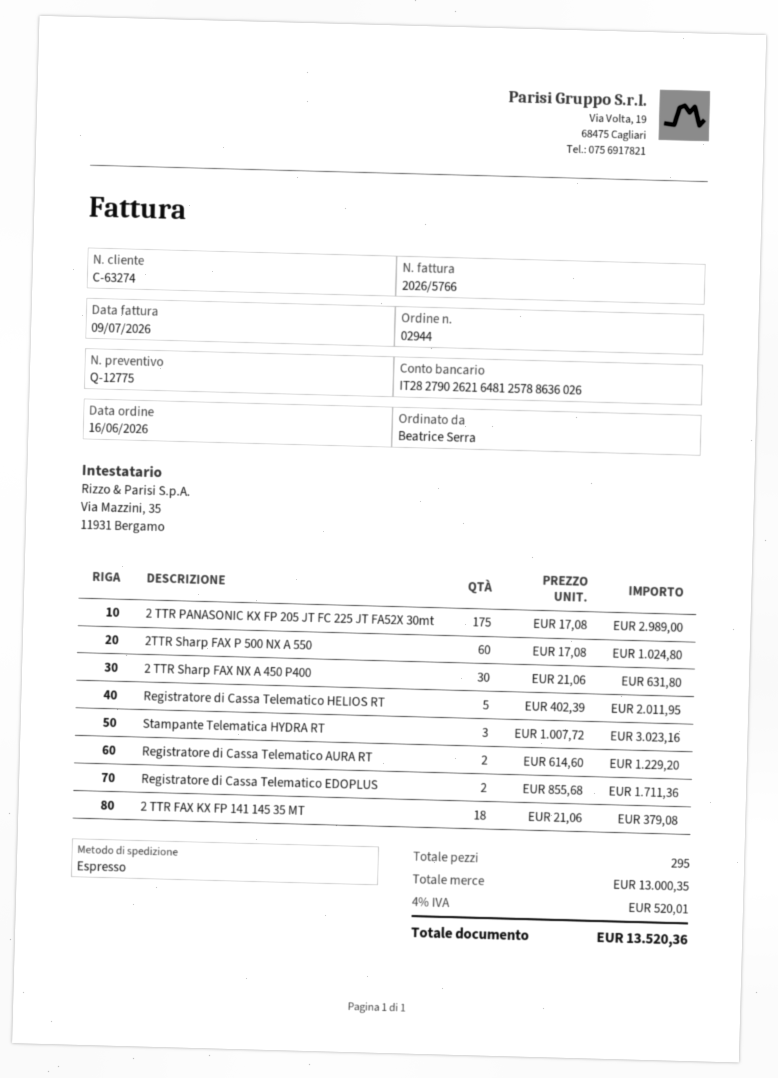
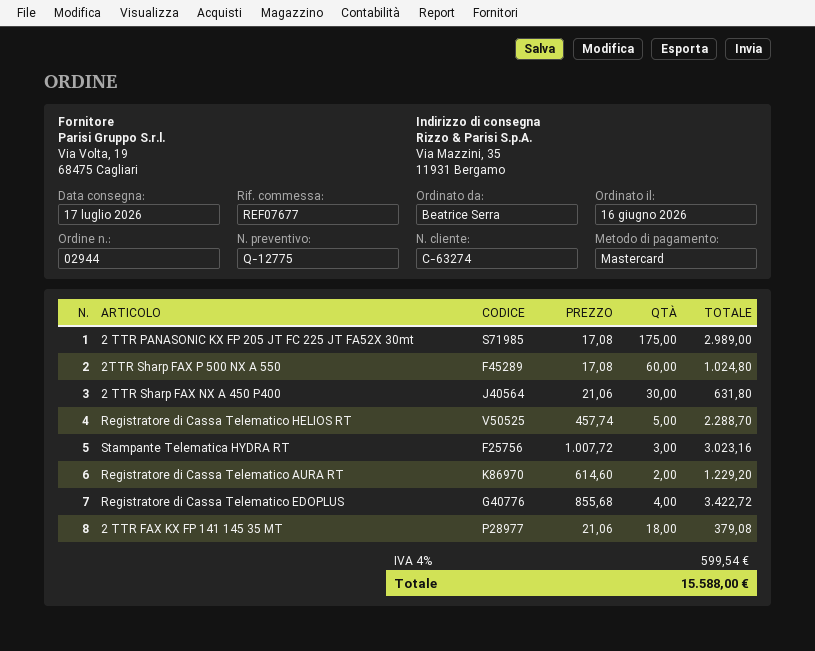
Registratore di Cassa Telematico HELIOS RT: 5 x 402.39 = 2011.95 -> 5 x 457.74 = 2288.70
Registratore di Cassa Telematico EDOPLUS: 2 x 855.68 = 1711.36 -> 4 x 855.68 = 3422.72
tax: 4% = 520.01 -> 4% = 599.54
total: 13520.36 -> 15588.00

